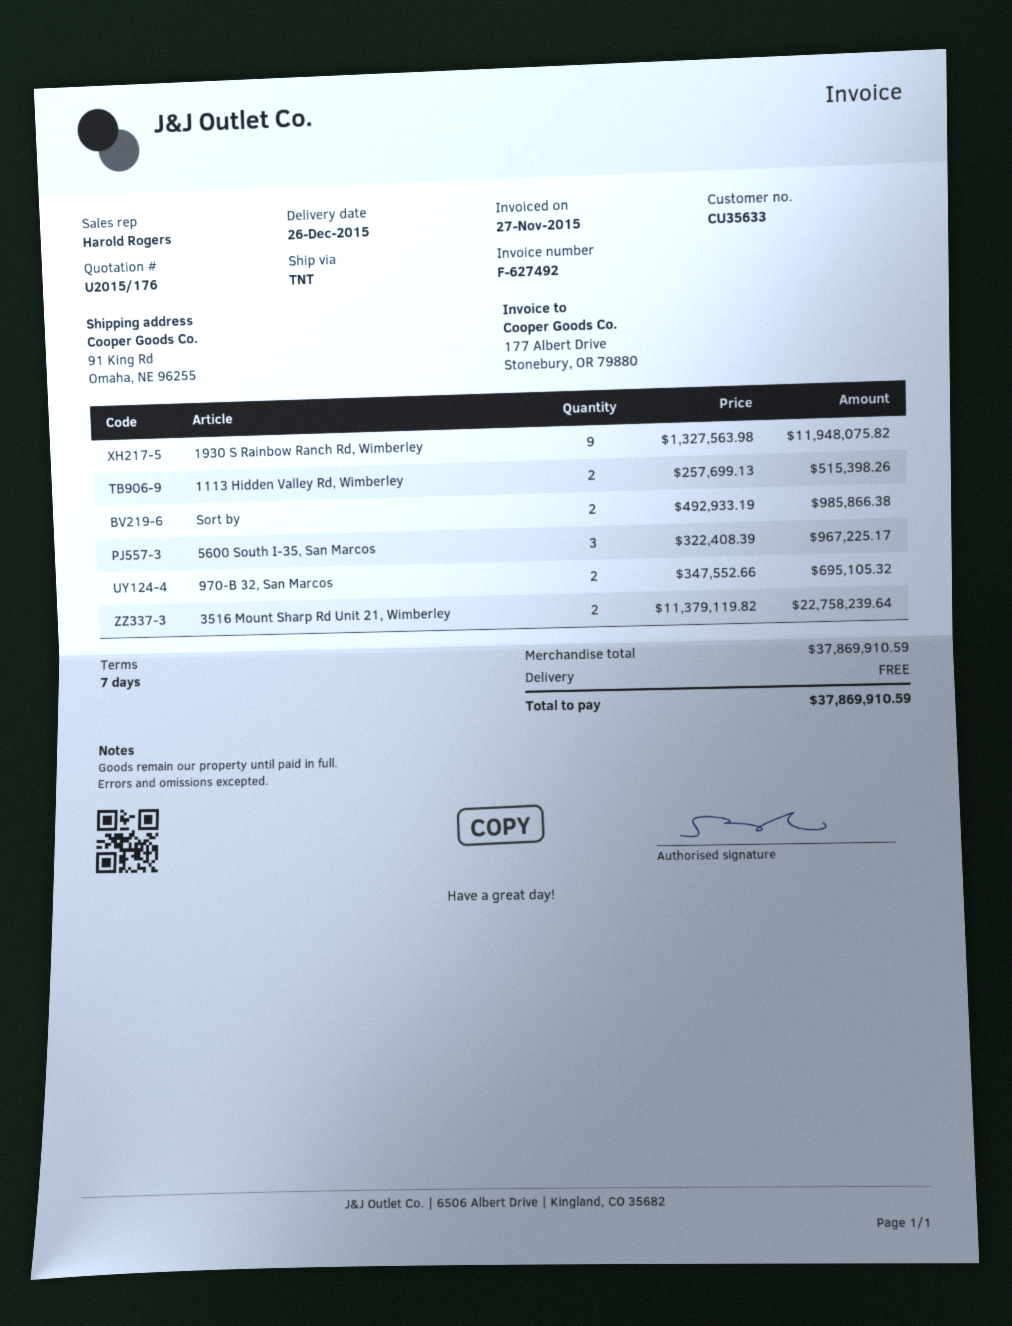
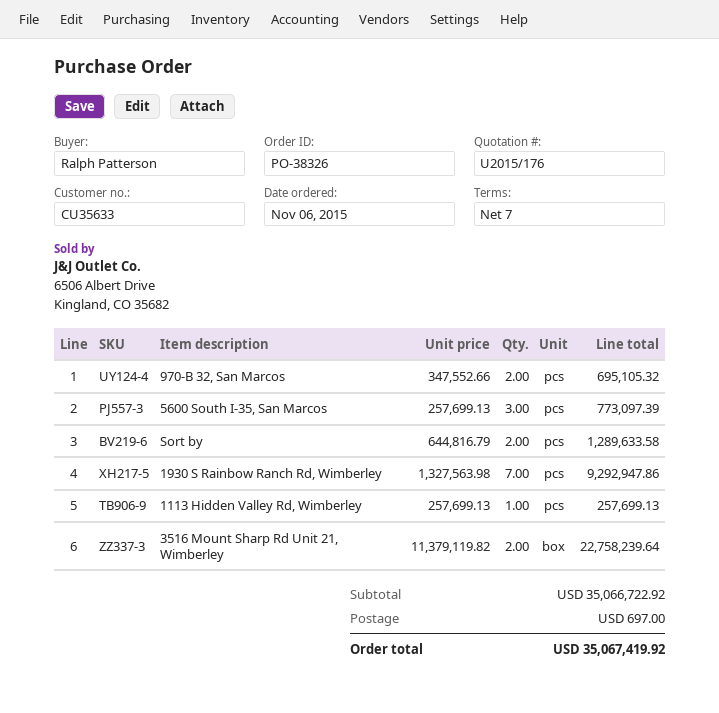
1930 S Rainbow Ranch Rd, Wimberley: 9 x 1327563.98 = 11948075.82 -> 7 x 1327563.98 = 9292947.86
1113 Hidden Valley Rd, Wimberley: 2 x 257699.13 = 515398.26 -> 1 x 257699.13 = 257699.13
Sort by: 2 x 492933.19 = 985866.38 -> 2 x 644816.79 = 1289633.58
5600 South I-35, San Marcos: 3 x 322408.39 = 967225.17 -> 3 x 257699.13 = 773097.39
subtotal: 37869910.59 -> 35066722.92
shipping: 0.00 -> 697.00
total: 37869910.59 -> 35067419.92

